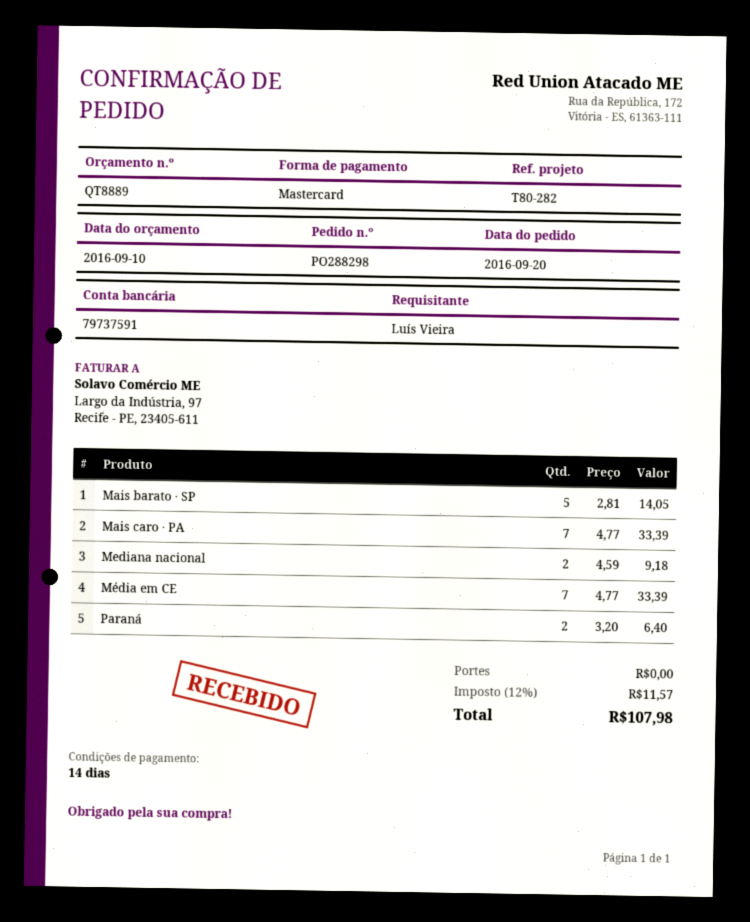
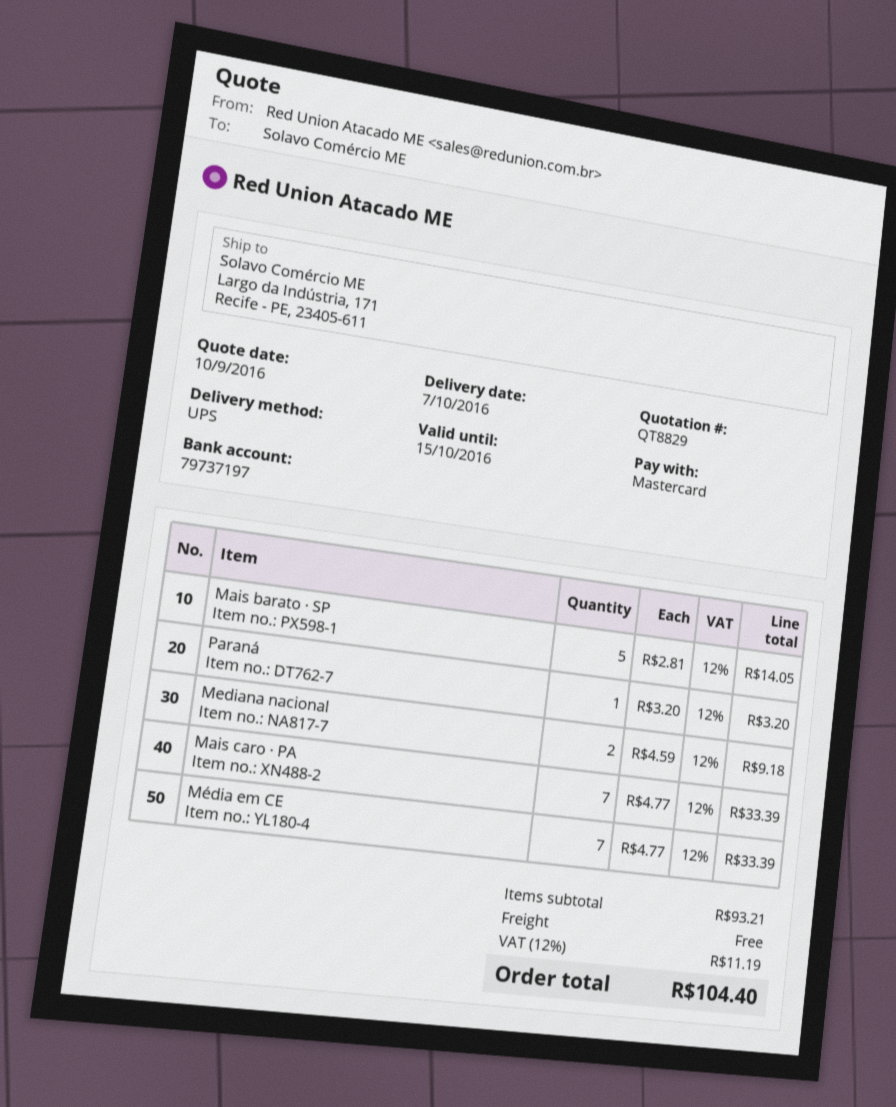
quote number: QT8889 -> QT8829
bank account: 79737591 -> 79737197
Paraná: 2 x 3.20 = 6.40 -> 1 x 3.20 = 3.20
tax: 12% = 11.57 -> 12% = 11.19
total: 107.98 -> 104.40

